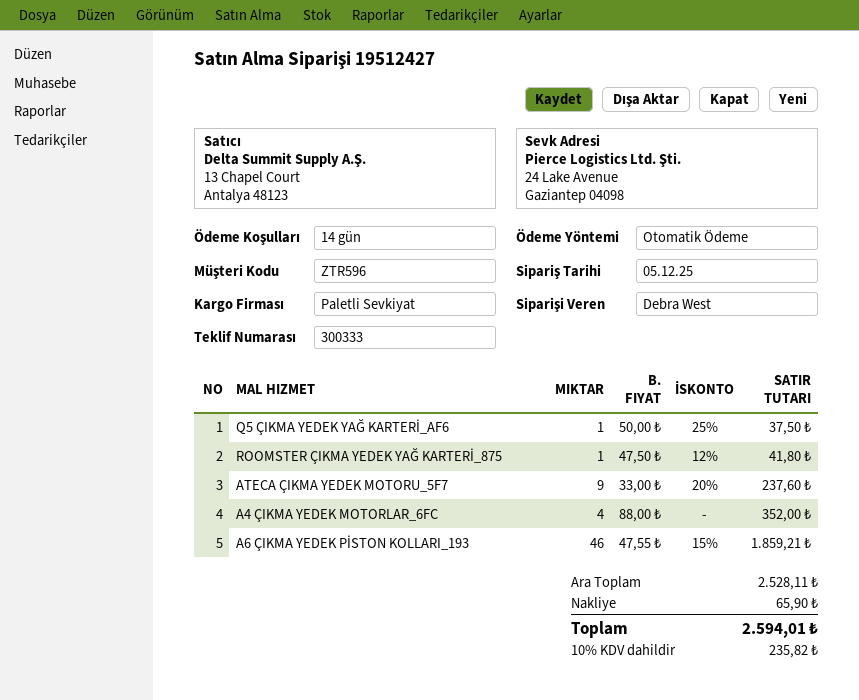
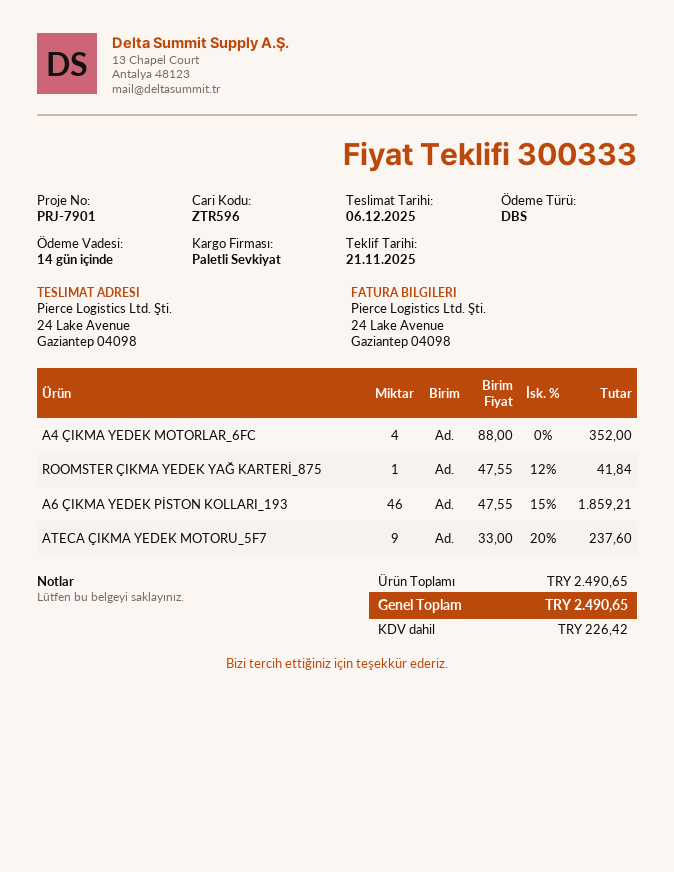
Q5 ÇIKMA YEDEK YAĞ KARTERİ_AF6: 1 x 50.00 - 25% = 37.50 -> none
ROOMSTER ÇIKMA YEDEK YAĞ KARTERİ_875: 1 x 47.50 - 12% = 41.80 -> 1 x 47.55 - 12% = 41.84
subtotal: 2528.11 -> 2490.65
shipping: 65.90 -> none
tax: 235.82 -> 226.42
total: 2594.01 -> 2490.65

